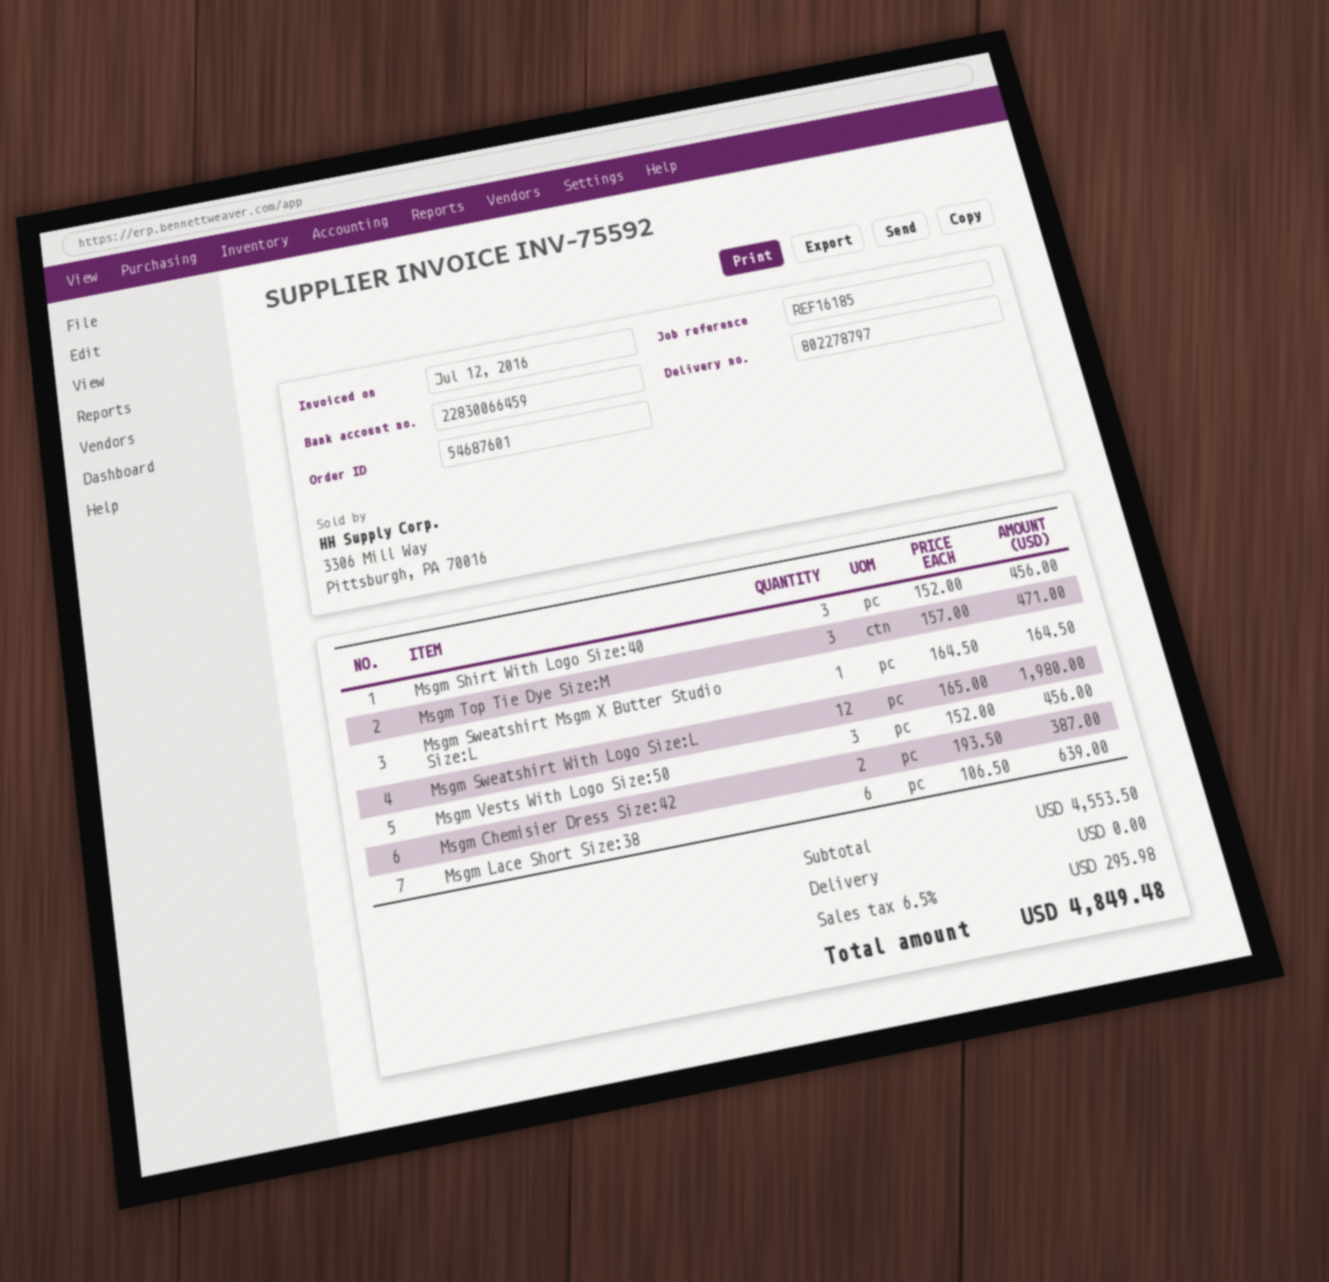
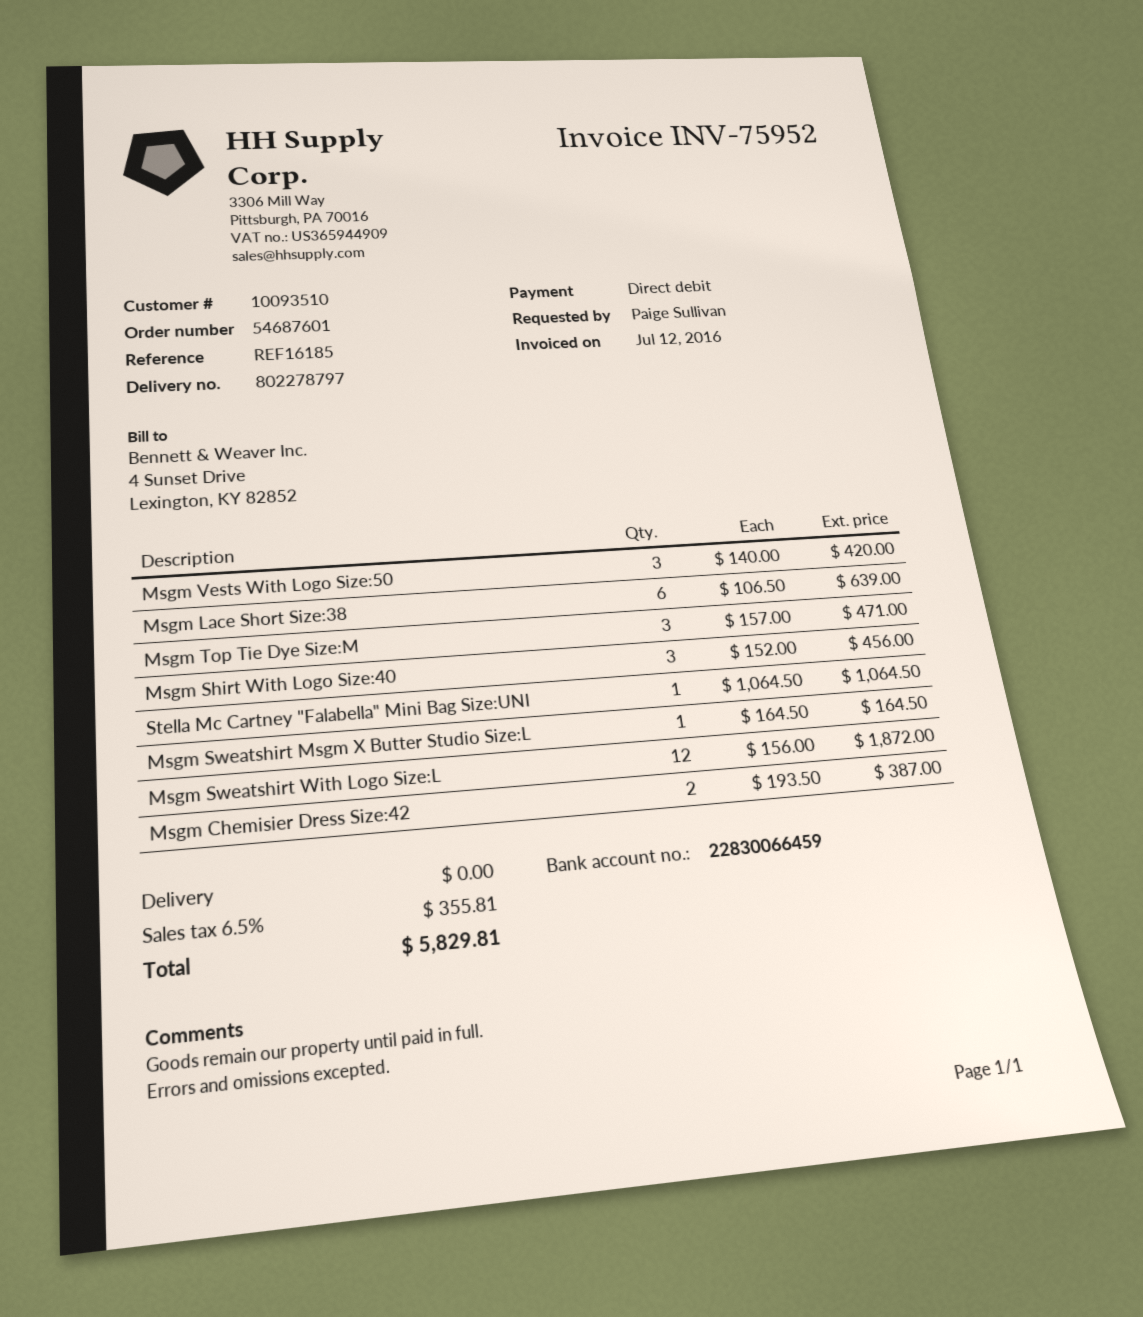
invoice number: INV-75592 -> INV-75952
Msgm Sweatshirt With Logo Size:L: 12 x 165.00 = 1980.00 -> 12 x 156.00 = 1872.00
Msgm Vests With Logo Size:50: 3 x 152.00 = 456.00 -> 3 x 140.00 = 420.00
Stella Mc Cartney "Falabella" Mini Bag Size:UNI: none -> 1 x 1064.50 = 1064.50
tax: 6.5% = 295.98 -> 6.5% = 355.81
total: 4849.48 -> 5829.81

